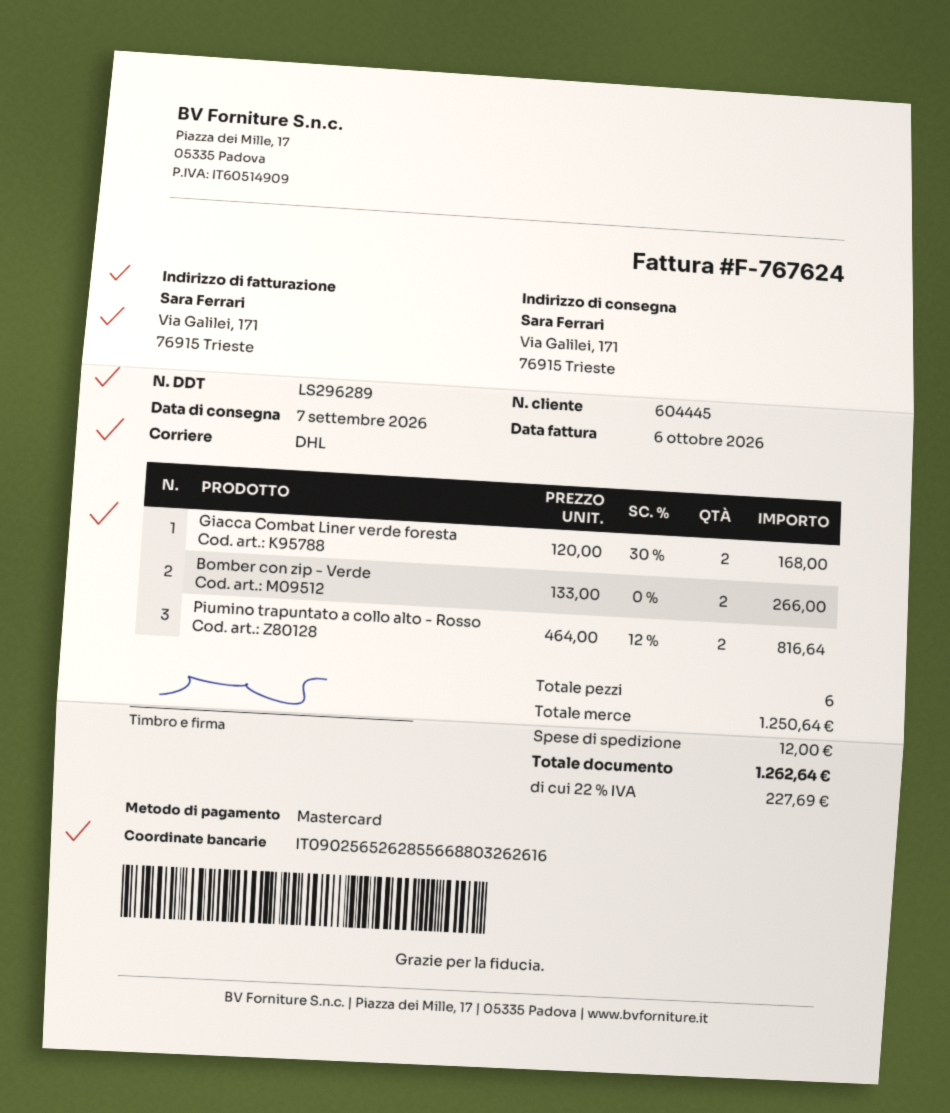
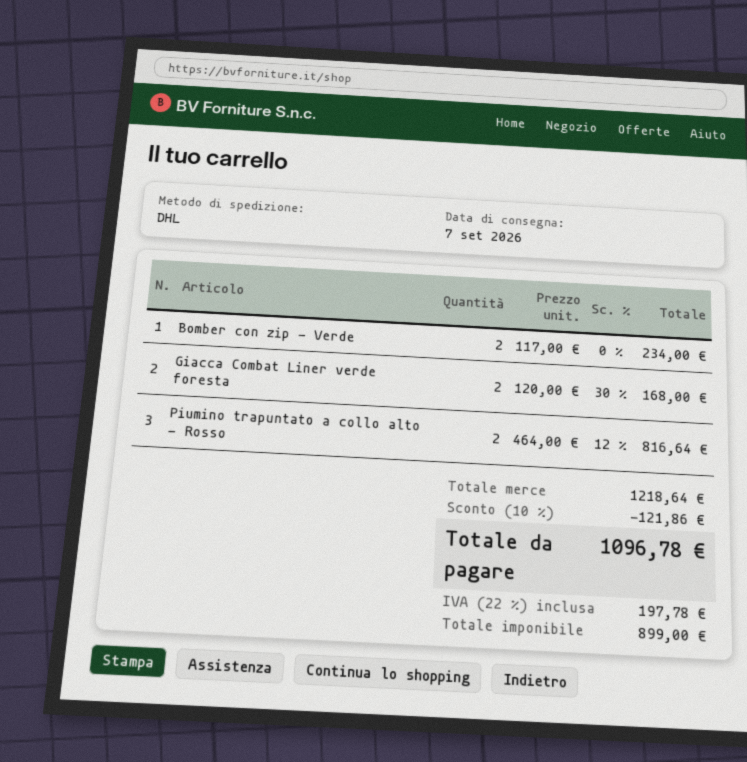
Bomber con zip - Verde: 2 x 133.00 = 266.00 -> 2 x 117.00 = 234.00
subtotal: 1250.64 -> 1218.64
discount: none -> 10% = 121.86
shipping: 12.00 -> none
tax: 22% = 227.69 -> 22% = 197.78
total: 1262.64 -> 1096.78

